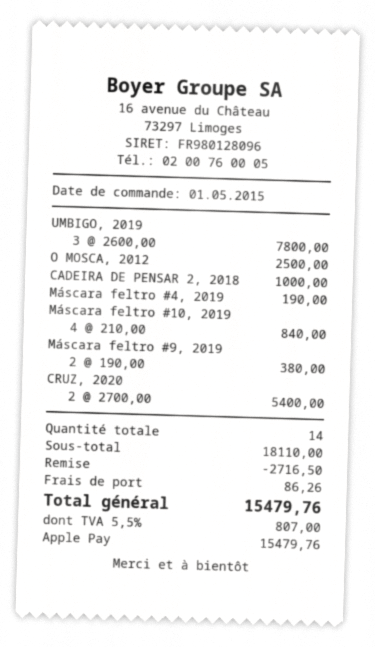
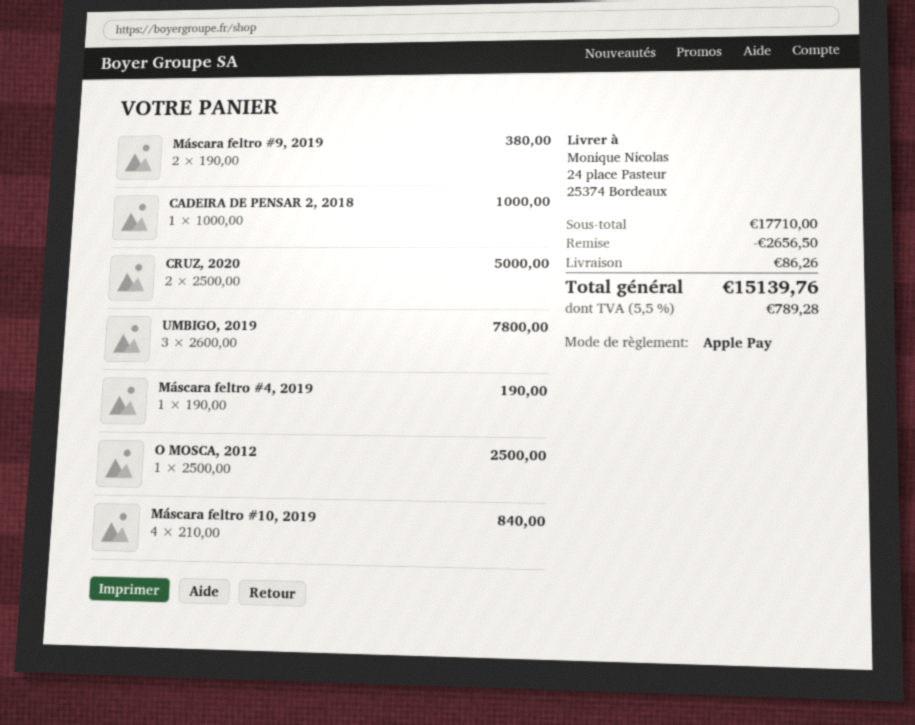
CRUZ, 2020: 2 x 2700.00 = 5400.00 -> 2 x 2500.00 = 5000.00
subtotal: 18110.00 -> 17710.00
discount: 2716.50 -> 2656.50
tax: 5.5% = 807.00 -> 5.5% = 789.28
total: 15479.76 -> 15139.76

